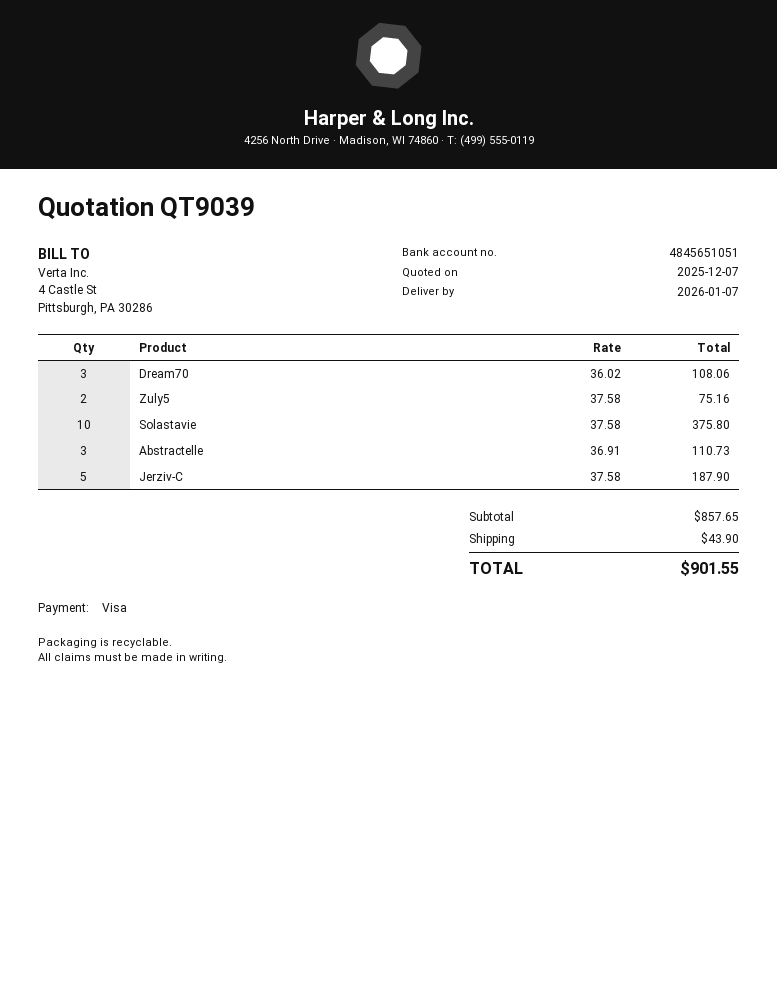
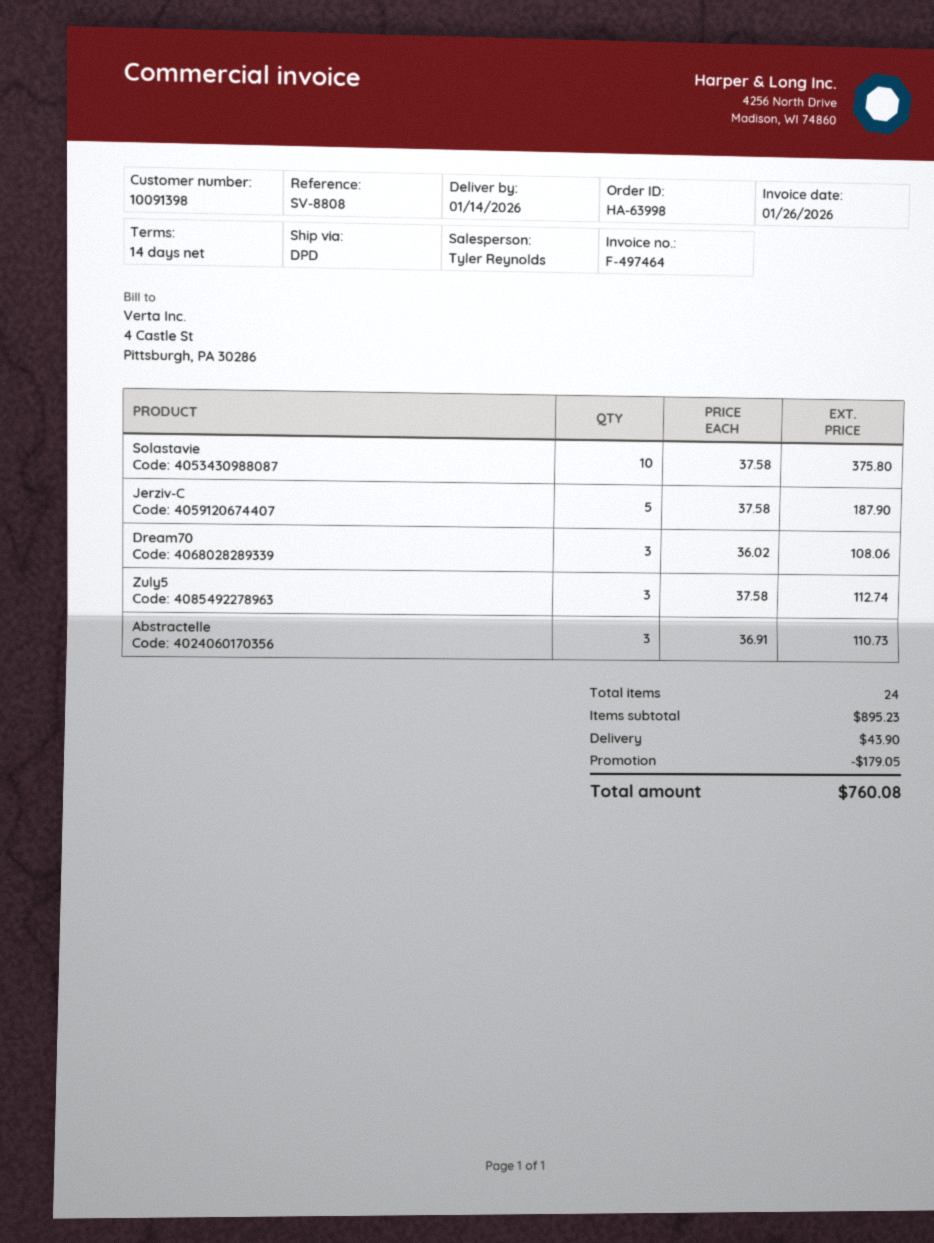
delivery date: 2026-01-07 -> 2026-01-14
Zuly5: 2 x 37.58 = 75.16 -> 3 x 37.58 = 112.74
subtotal: 857.65 -> 895.23
discount: none -> 179.05
total: 901.55 -> 760.08

